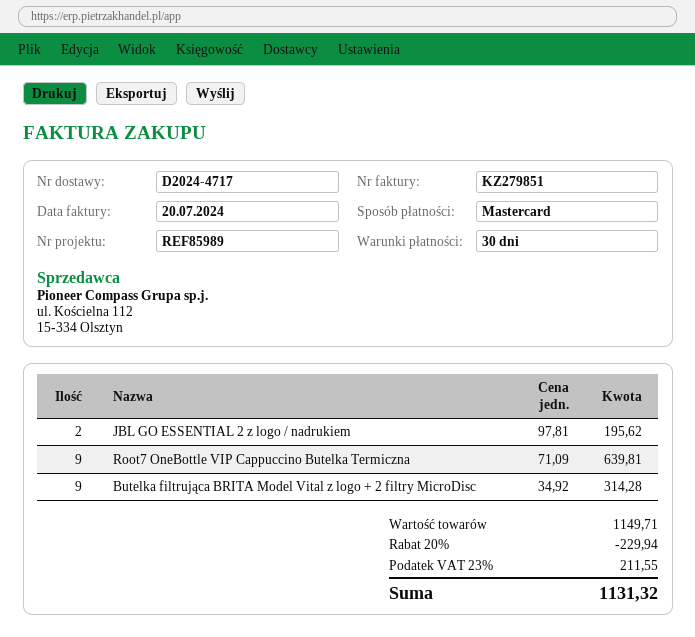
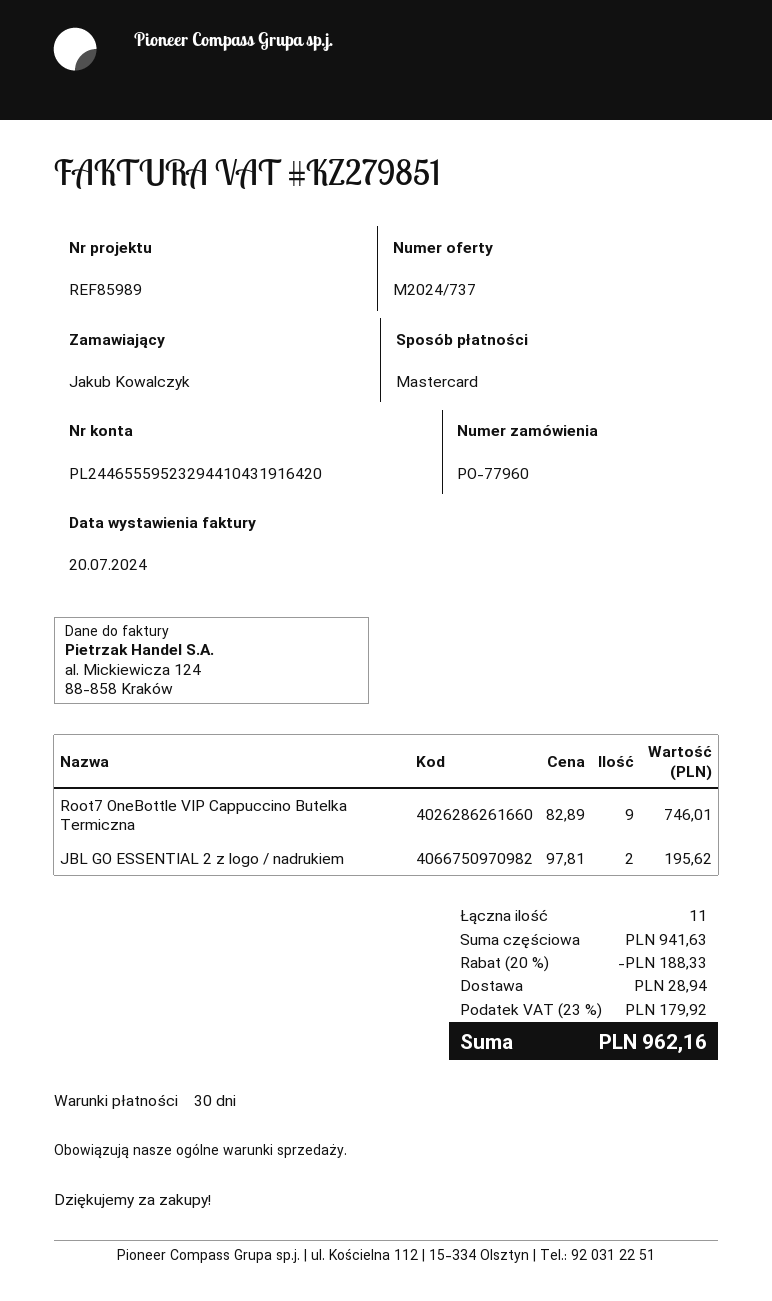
Root7 OneBottle VIP Cappuccino Butelka Termiczna: 9 x 71.09 = 639.81 -> 9 x 82.89 = 746.01
Butelka filtrująca BRITA Model Vital z logo + 2 filtry MicroDisc: 9 x 34.92 = 314.28 -> none
subtotal: 1149.71 -> 941.63
discount: 20% = 229.94 -> 20% = 188.33
shipping: none -> 28.94
tax: 23% = 211.55 -> 23% = 179.92
total: 1131.32 -> 962.16

